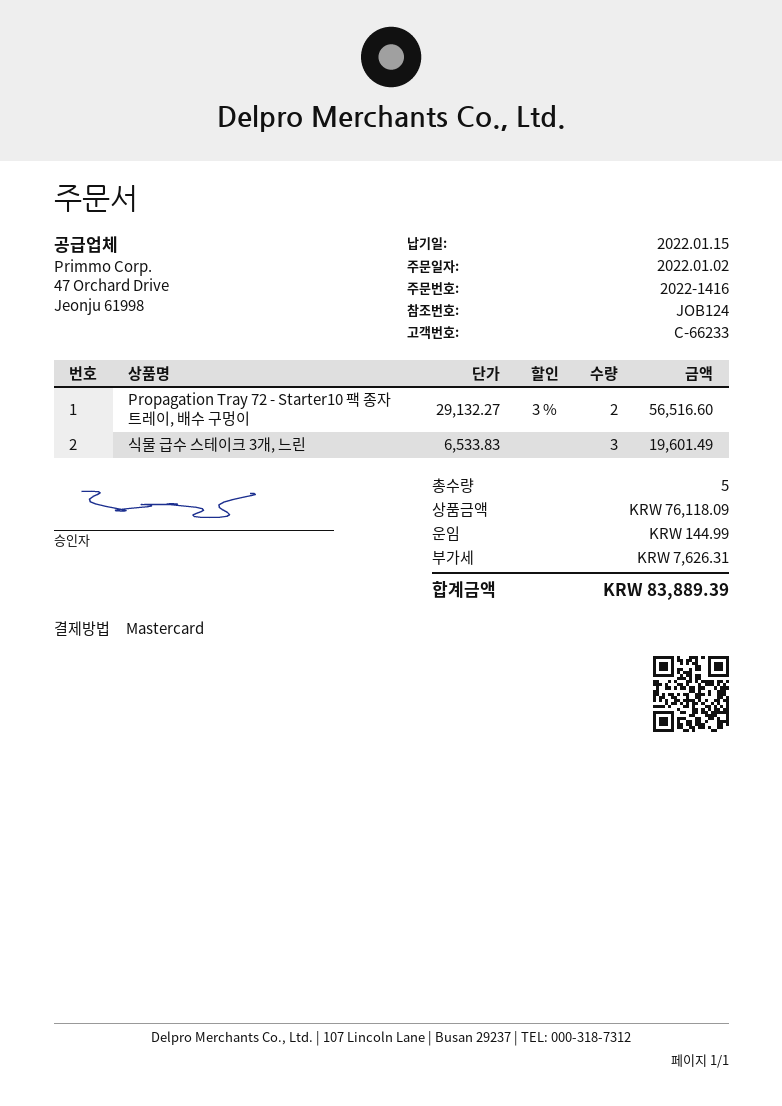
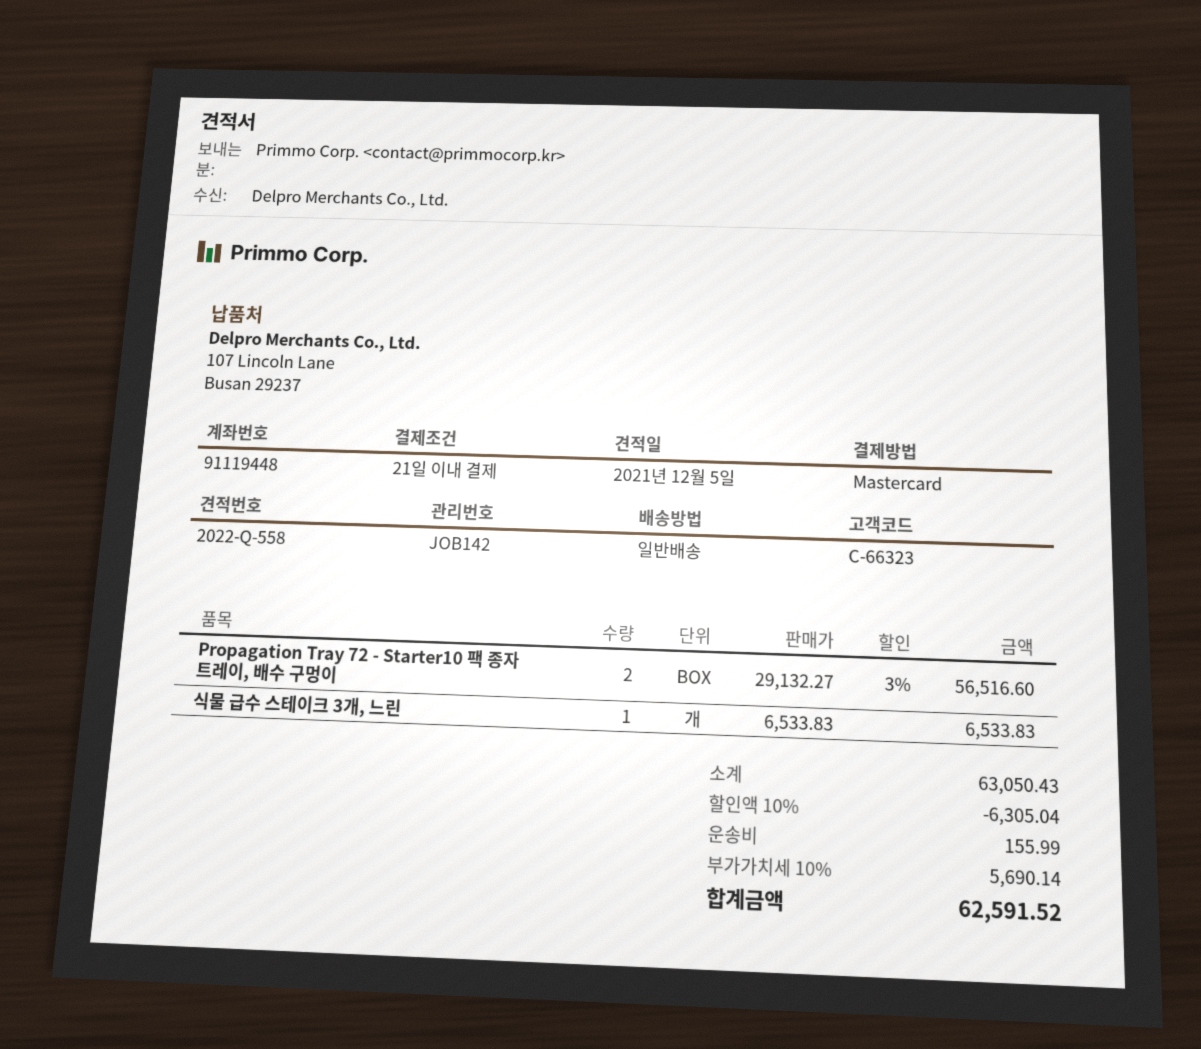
customer number: C-66233 -> C-66323
reference: JOB124 -> JOB142
식물 급수 스테이크 3개, 느린: 3 x 6533.83 = 19601.49 -> 1 x 6533.83 = 6533.83
subtotal: 76118.09 -> 63050.43
discount: none -> 10% = 6305.04
shipping: 144.99 -> 155.99
tax: 7626.31 -> 5690.14
total: 83889.39 -> 62591.52

